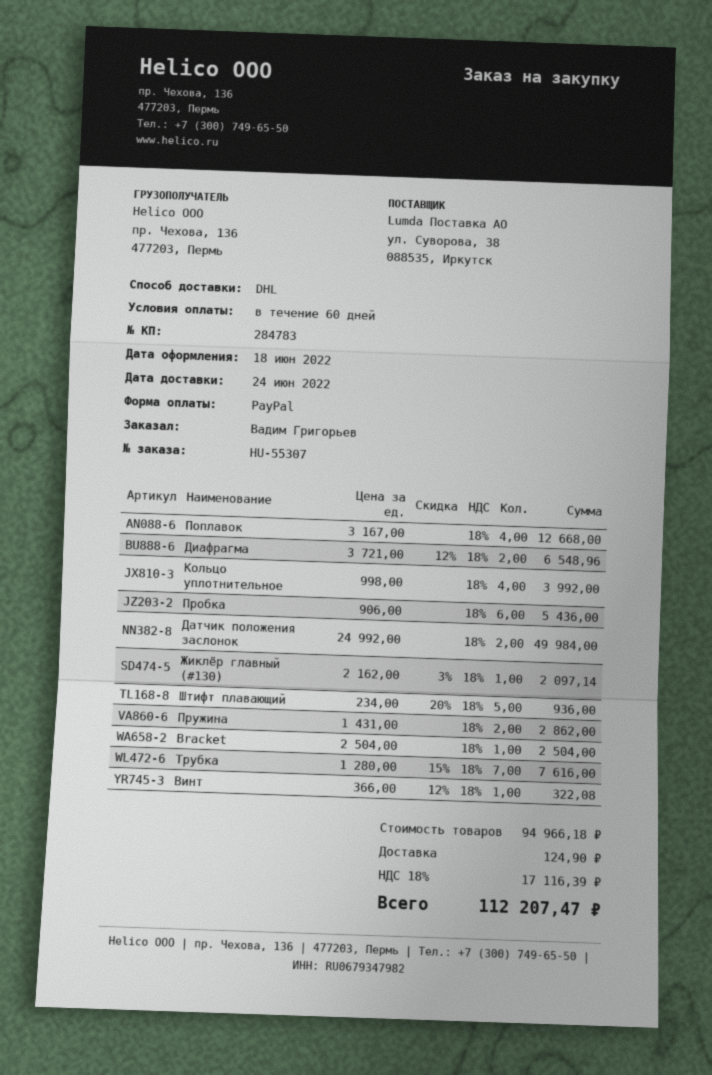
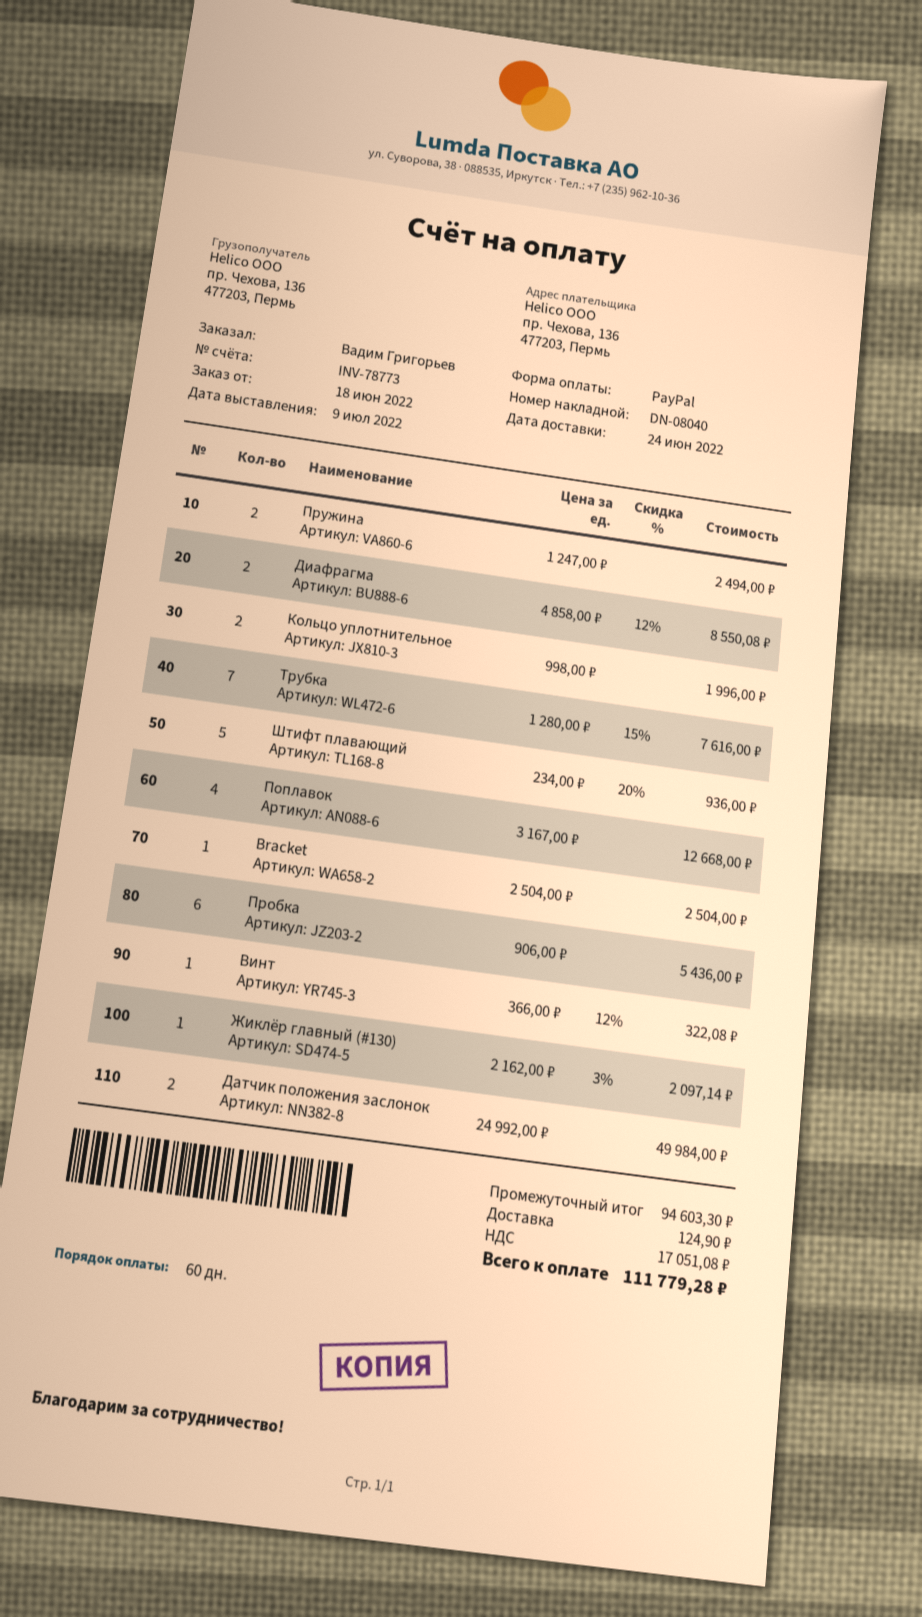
Диафрагма: 2 x 3721.00 - 12% = 6548.96 -> 2 x 4858.00 - 12% = 8550.08
Кольцо уплотнительное: 4 x 998.00 = 3992.00 -> 2 x 998.00 = 1996.00
Пружина: 2 x 1431.00 = 2862.00 -> 2 x 1247.00 = 2494.00
subtotal: 94966.18 -> 94603.30
tax: 17116.39 -> 17051.08
total: 112207.47 -> 111779.28

